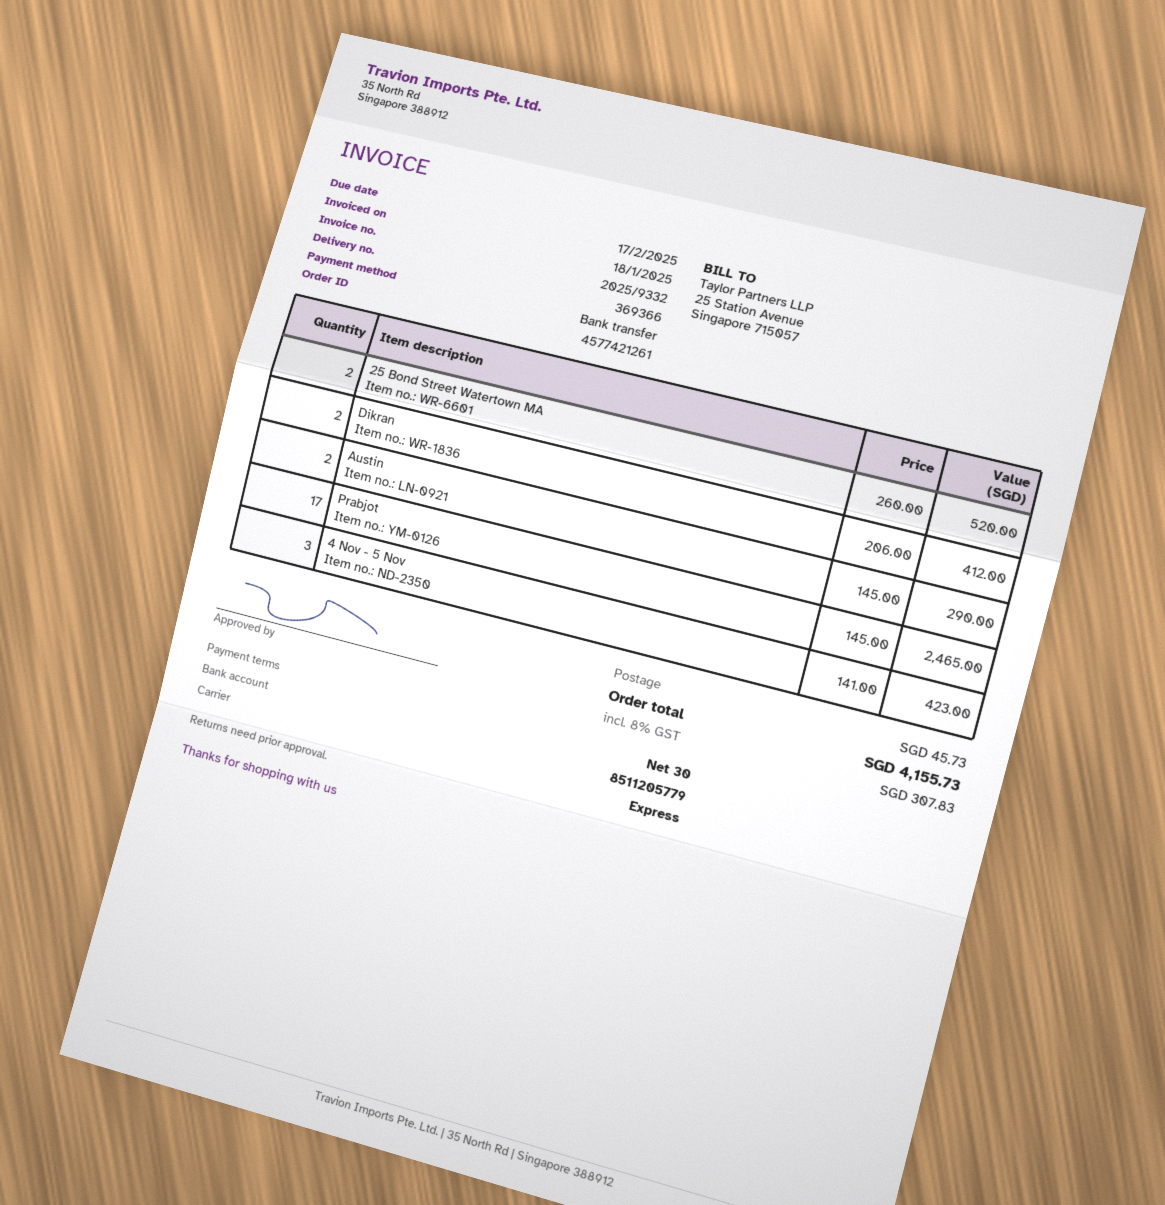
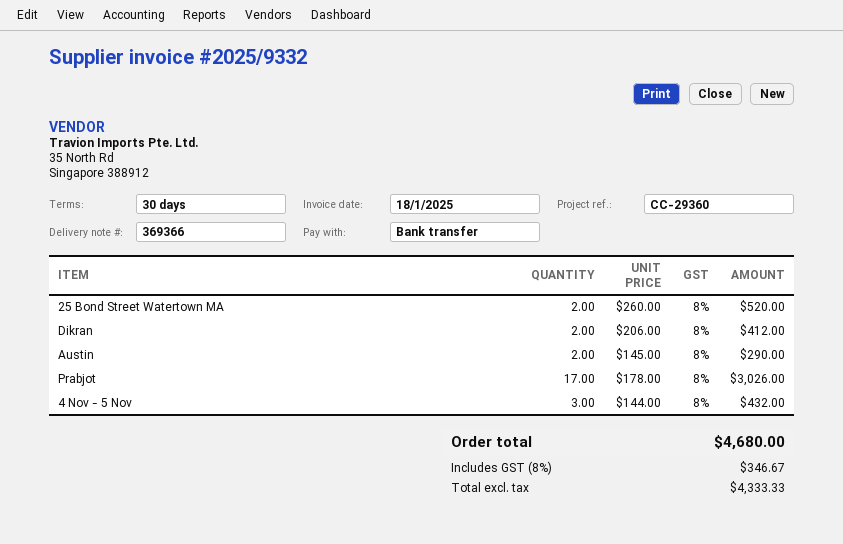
Prabjot: 17 x 145.00 = 2465.00 -> 17 x 178.00 = 3026.00
4 Nov - 5 Nov: 3 x 141.00 = 423.00 -> 3 x 144.00 = 432.00
shipping: 45.73 -> none
tax: 8% = 307.83 -> 8% = 346.67
total: 4155.73 -> 4680.00

